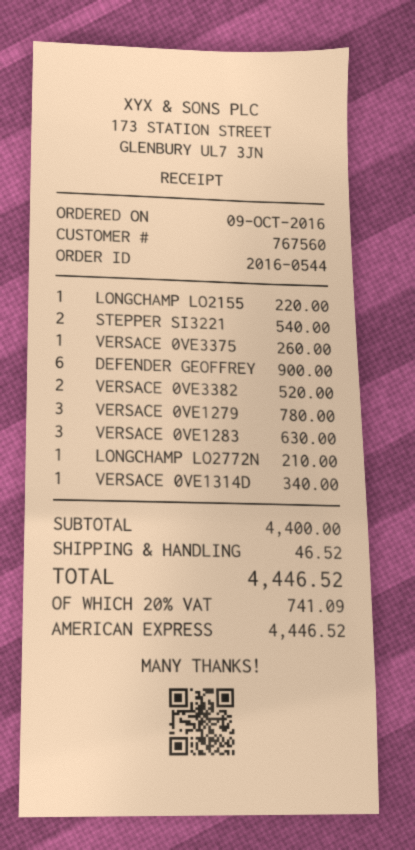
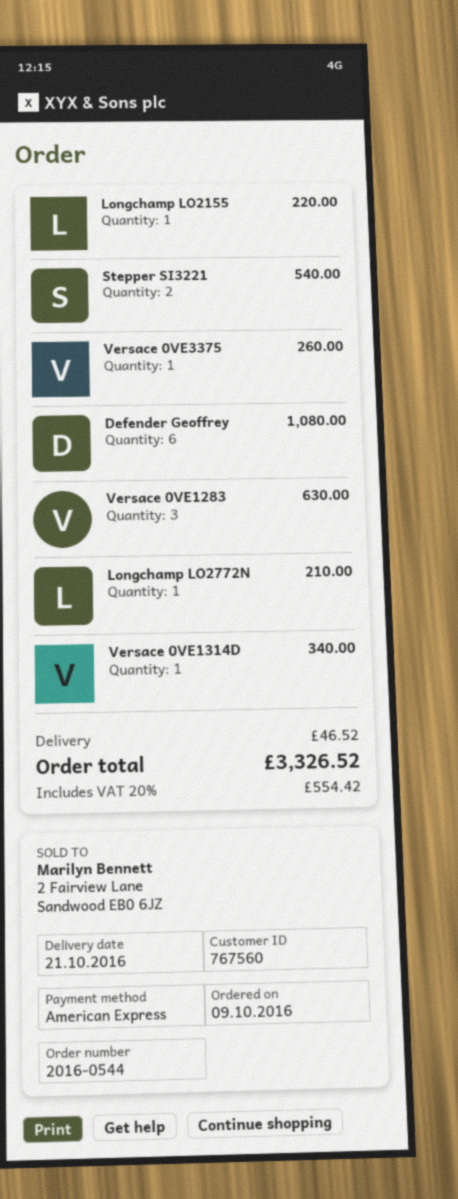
DEFENDER GEOFFREY: 6 for 900.00 -> 6 for 1080.00
VERSACE 0VE3382: 2 for 520.00 -> none
VERSACE 0VE1279: 3 for 780.00 -> none
tax: 20% = 741.09 -> 20% = 554.42
total: 4446.52 -> 3326.52

